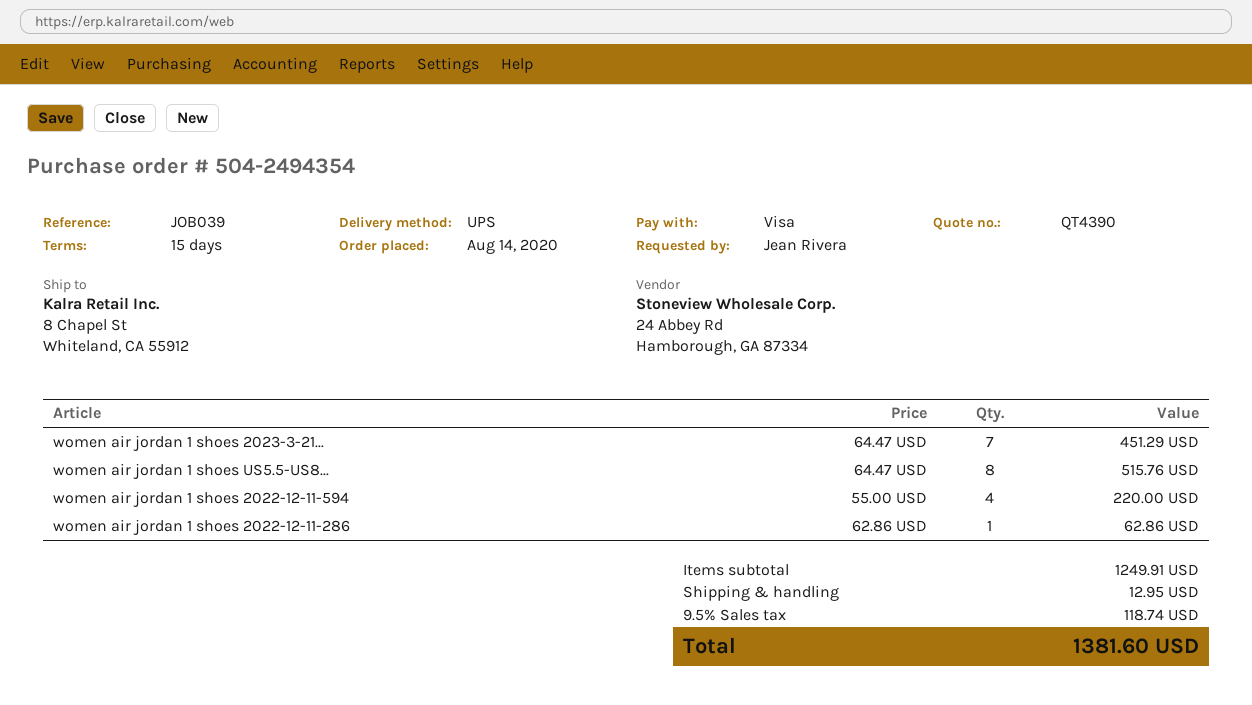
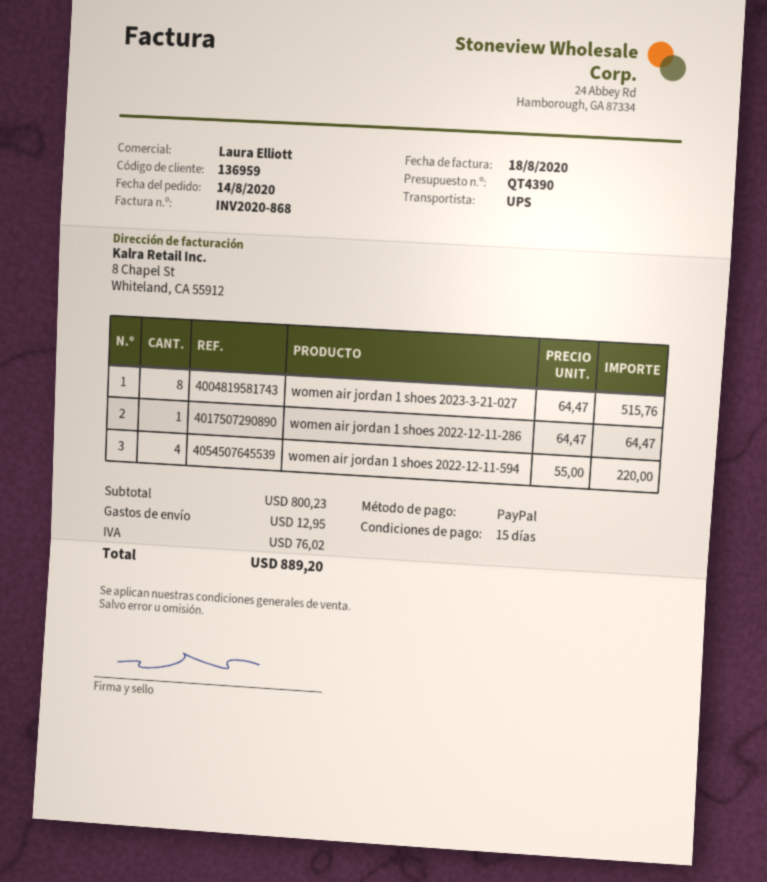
payment method: Visa -> PayPal
women air jordan 1 shoes 2023-3-21...: 7 x 64.47 = 451.29 -> 8 x 64.47 = 515.76
women air jordan 1 shoes US5.5-US8...: 8 x 64.47 = 515.76 -> none
women air jordan 1 shoes 2022-12-11-286: 1 x 62.86 = 62.86 -> 1 x 64.47 = 64.47
subtotal: 1249.91 -> 800.23
tax: 118.74 -> 76.02
total: 1381.60 -> 889.20

